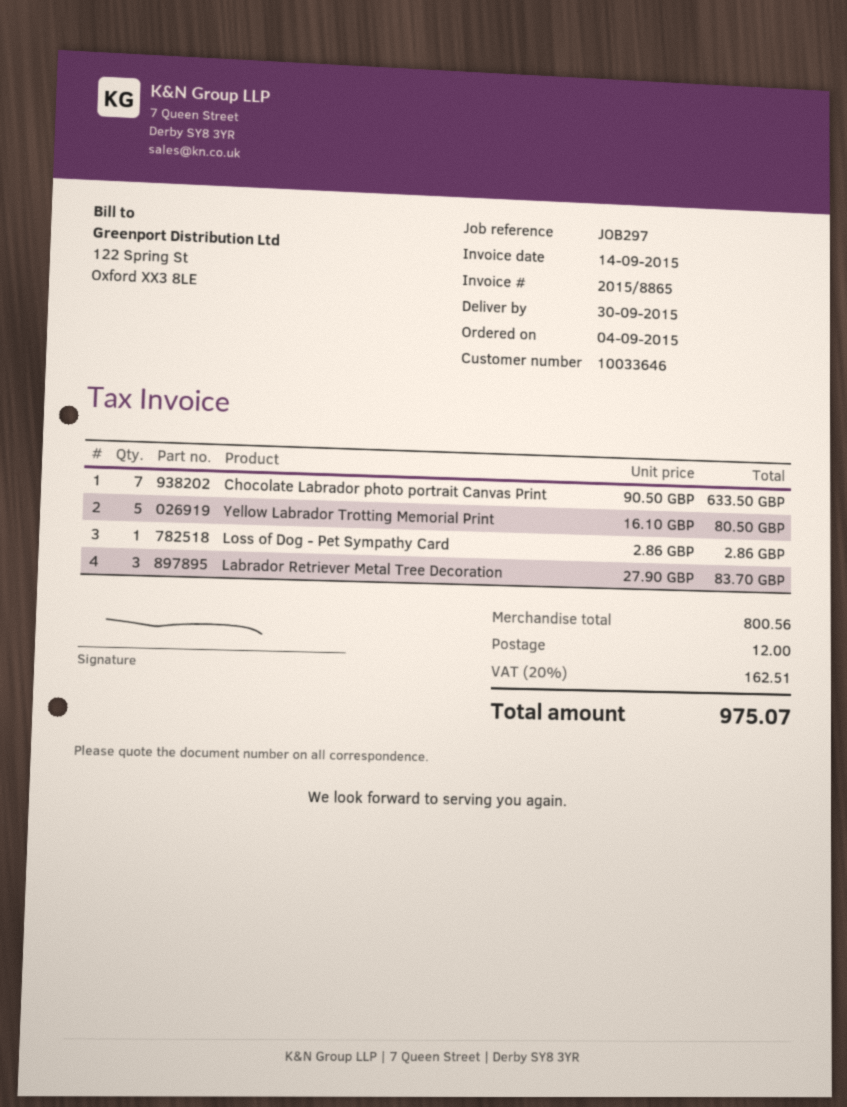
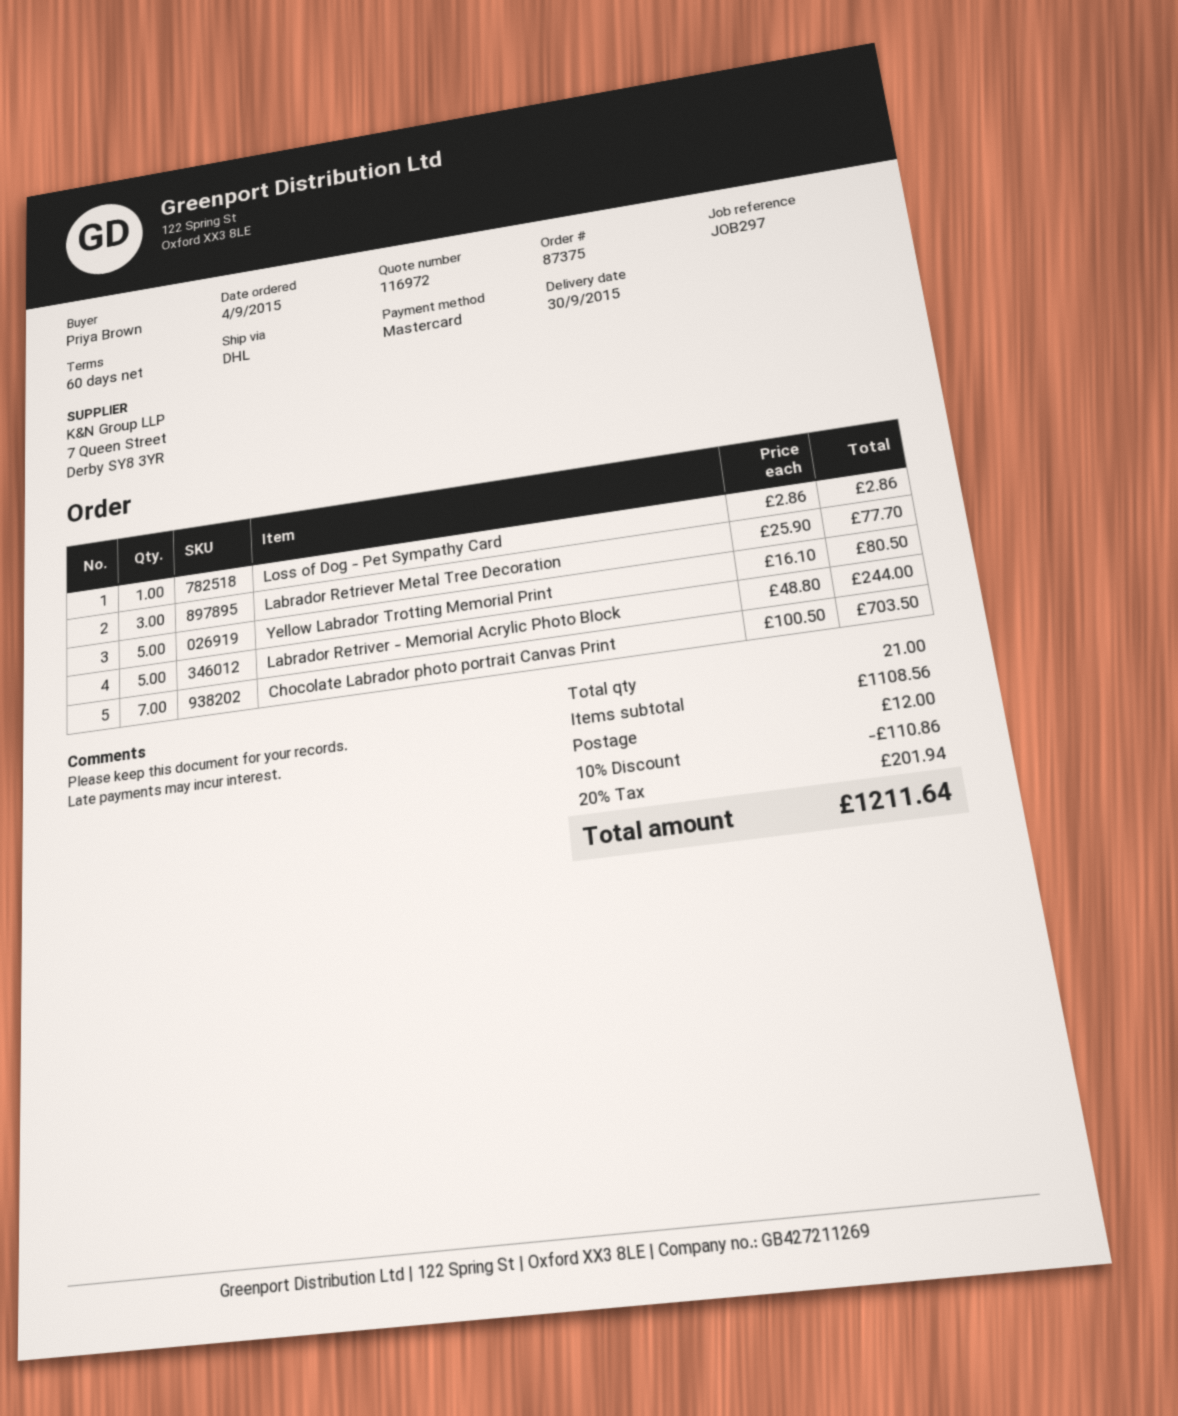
Chocolate Labrador photo portrait Canvas Print: 7 x 90.50 = 633.50 -> 7 x 100.50 = 703.50
Labrador Retriever Metal Tree Decoration: 3 x 27.90 = 83.70 -> 3 x 25.90 = 77.70
Labrador Retriver - Memorial Acrylic Photo Block: none -> 5 x 48.80 = 244.00
subtotal: 800.56 -> 1108.56
discount: none -> 10% = 110.86
tax: 20% = 162.51 -> 20% = 201.94
total: 975.07 -> 1211.64

